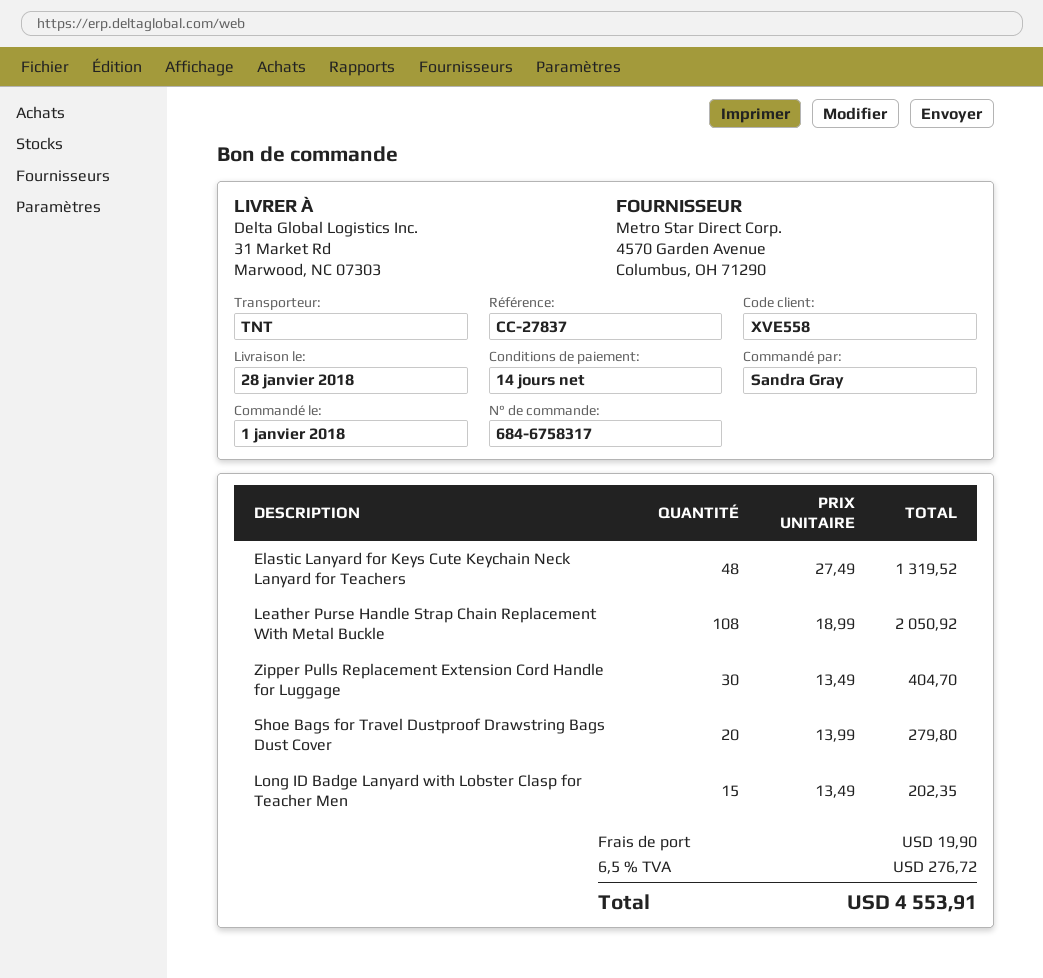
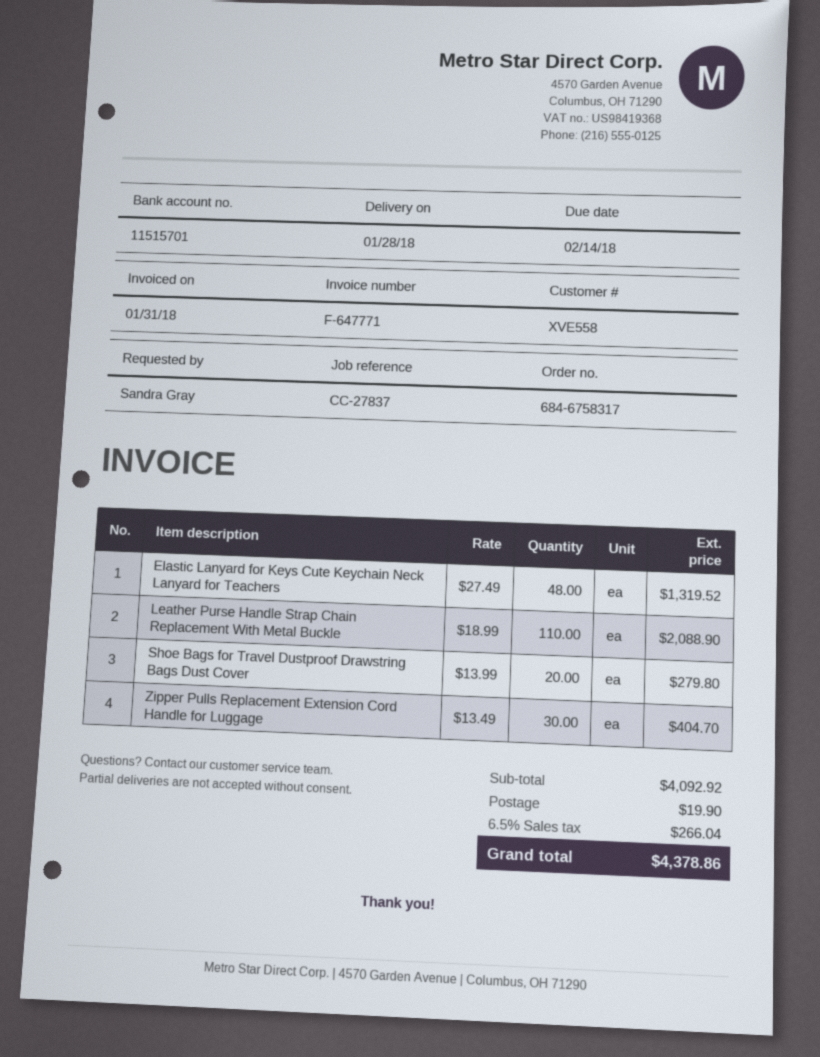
Leather Purse Handle Strap Chain Replacement With Metal Buckle: 108 x 18.99 = 2050.92 -> 110 x 18.99 = 2088.90
Long ID Badge Lanyard with Lobster Clasp for Teacher Men: 15 x 13.49 = 202.35 -> none
tax: 6.5% = 276.72 -> 6.5% = 266.04
total: 4553.91 -> 4378.86

